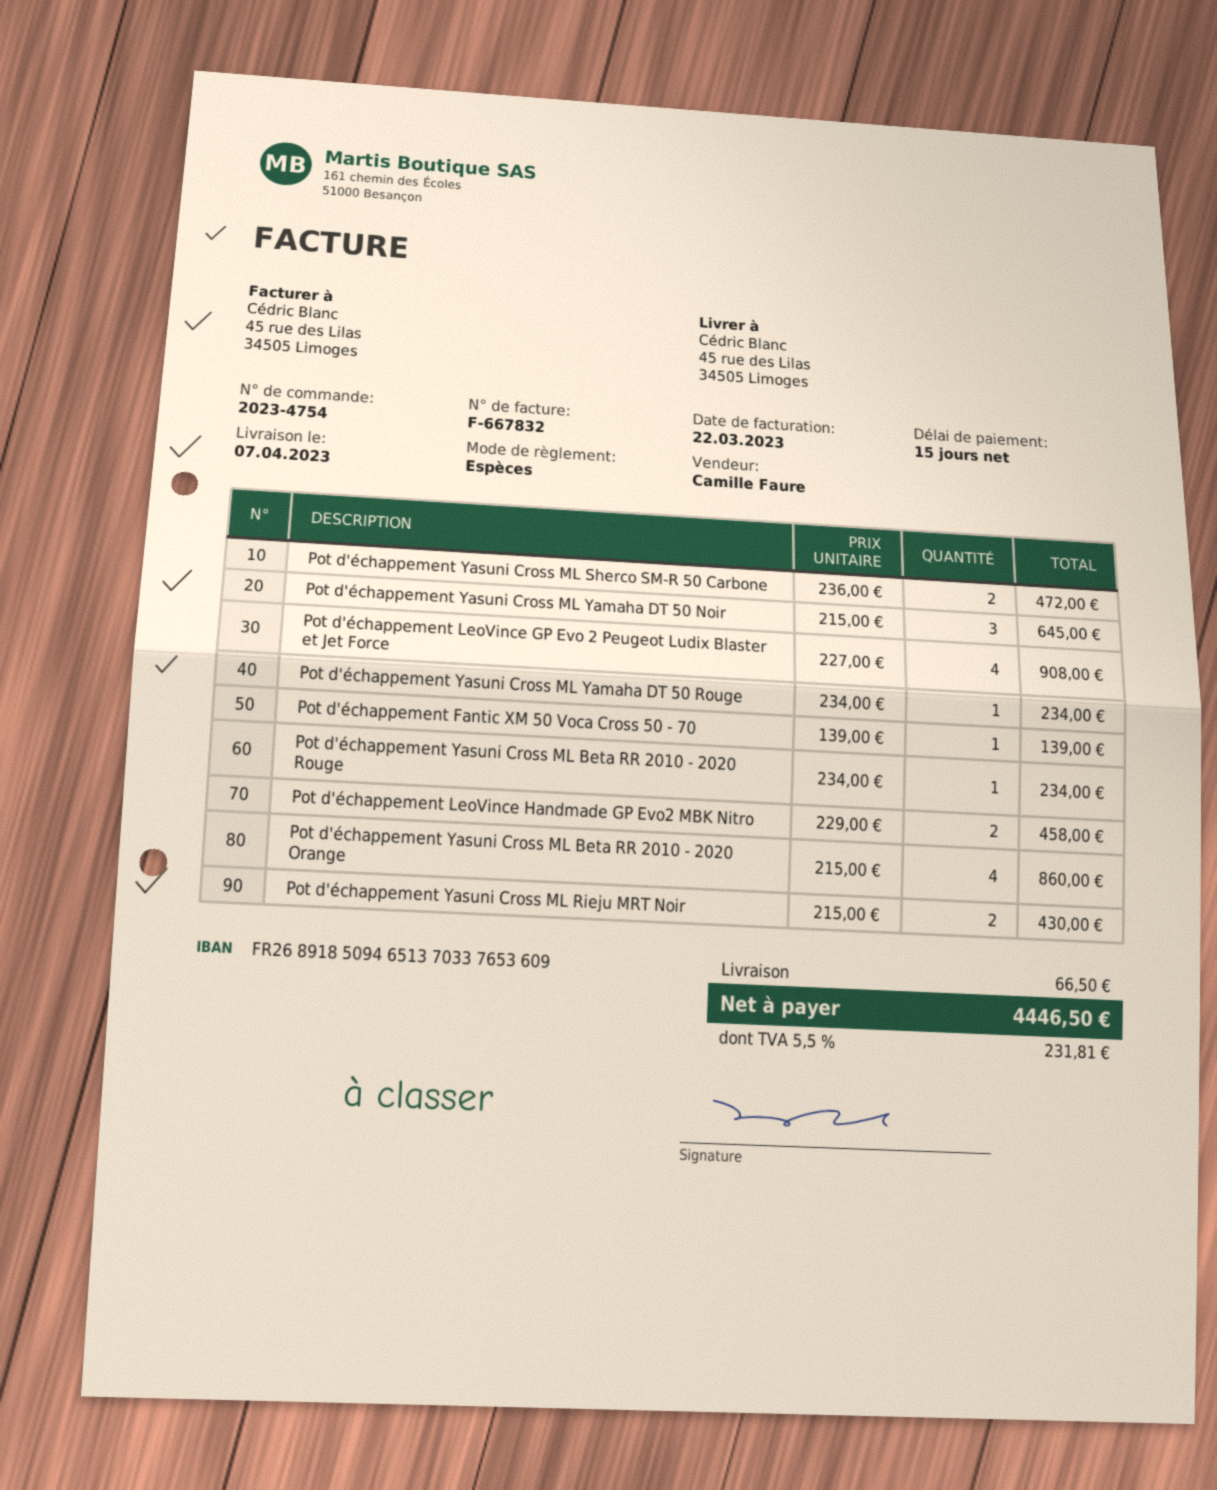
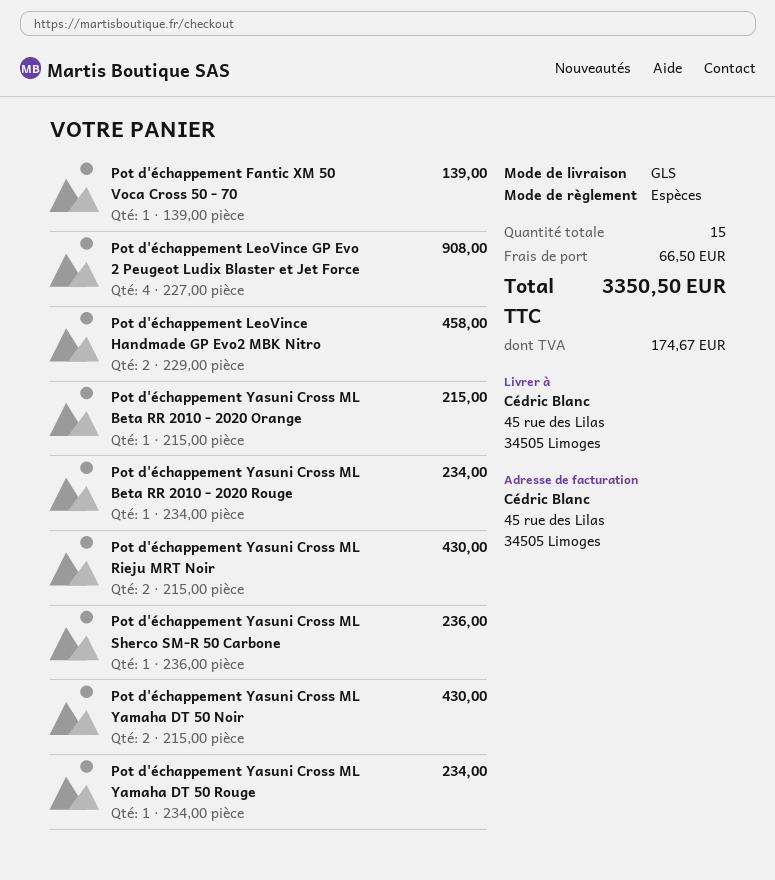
Pot d'échappement Yasuni Cross ML Sherco SM-R 50 Carbone: 2 x 236.00 = 472.00 -> 1 x 236.00 = 236.00
Pot d'échappement Yasuni Cross ML Yamaha DT 50 Noir: 3 x 215.00 = 645.00 -> 2 x 215.00 = 430.00
Pot d'échappement Yasuni Cross ML Beta RR 2010 - 2020 Orange: 4 x 215.00 = 860.00 -> 1 x 215.00 = 215.00
tax: 231.81 -> 174.67
total: 4446.50 -> 3350.50

